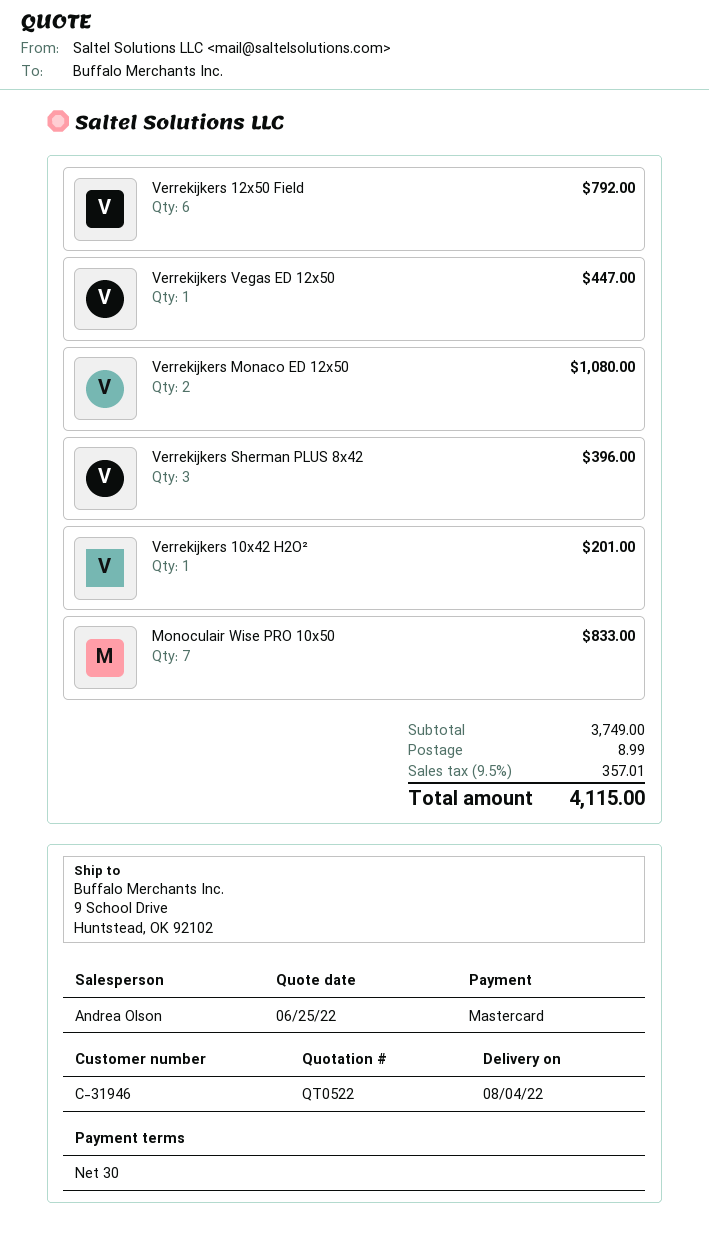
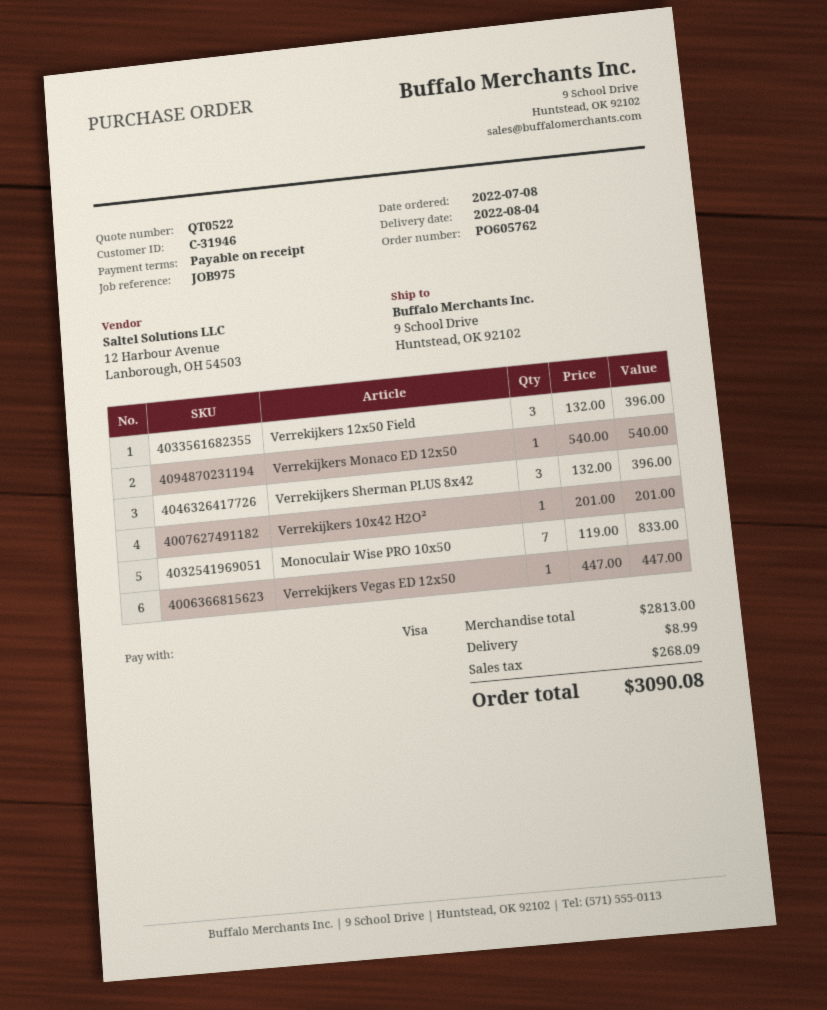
payment terms: 30 days -> on receipt
payment method: Mastercard -> Visa
Verrekijkers 12x50 Field: 6 for 792.00 -> 3 for 396.00
Verrekijkers Monaco ED 12x50: 2 for 1080.00 -> 1 for 540.00
subtotal: 3749.00 -> 2813.00
tax: 357.01 -> 268.09
total: 4115.00 -> 3090.08

